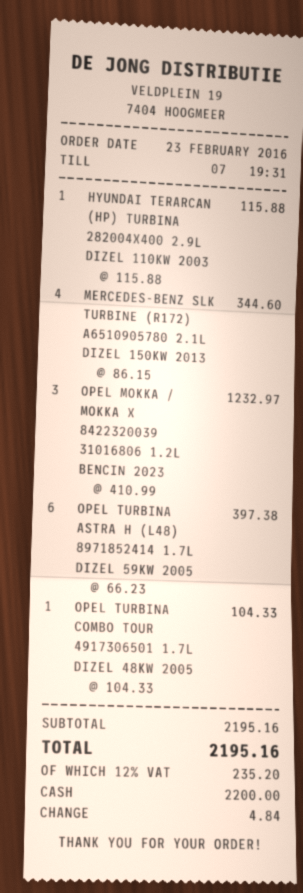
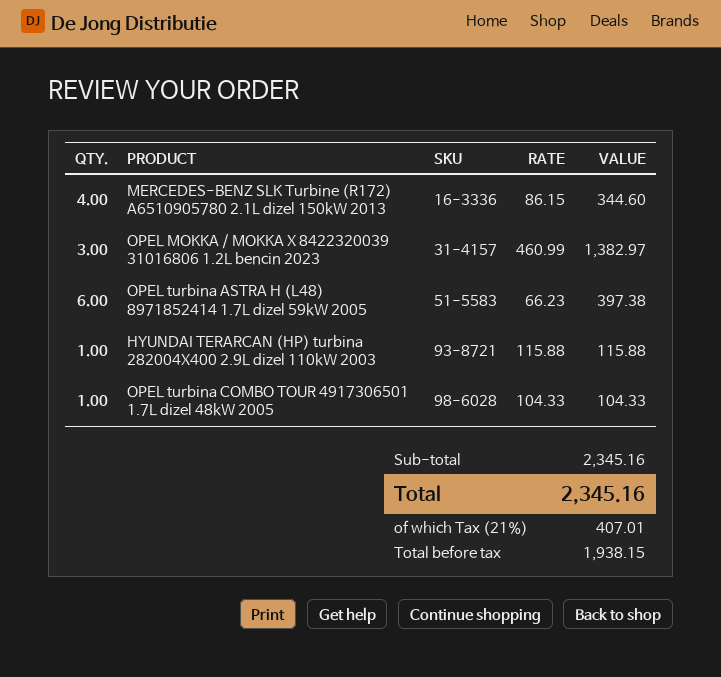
OPEL MOKKA / MOKKA X 8422320039 31016806 1.2L BENCIN 2023: 3 x 410.99 = 1232.97 -> 3 x 460.99 = 1382.97
subtotal: 2195.16 -> 2345.16
tax: 12% = 235.20 -> 21% = 407.01
total: 2195.16 -> 2345.16

